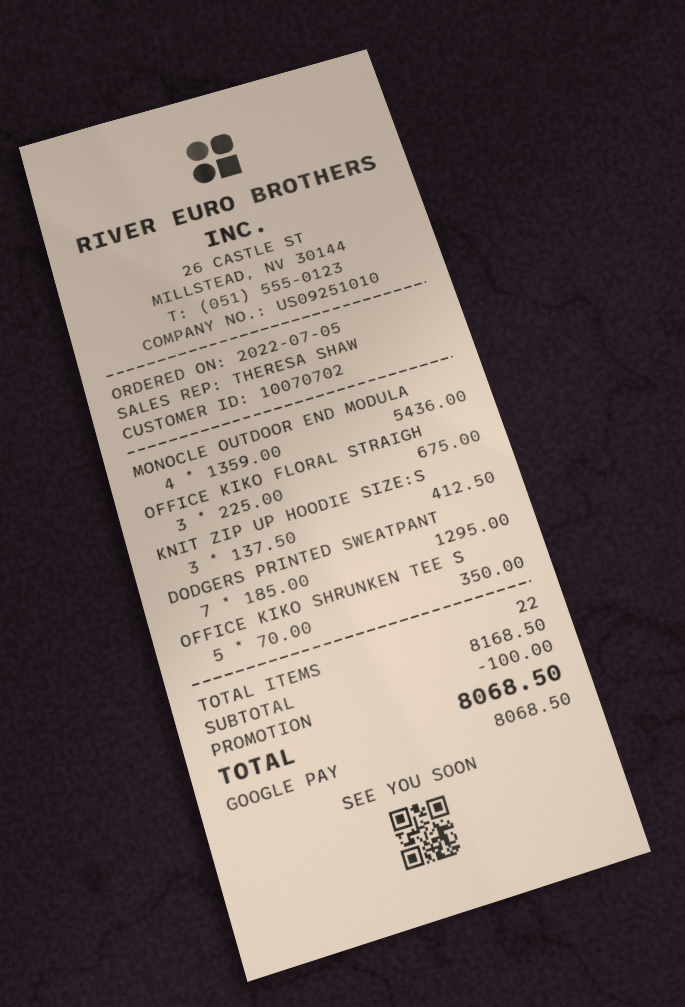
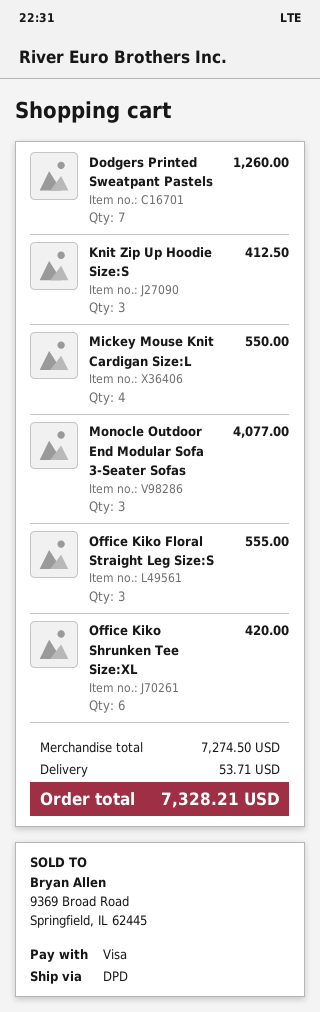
payment method: Google Pay -> Visa
MONOCLE OUTDOOR END MODULA: 4 for 5436.00 -> 3 for 4077.00
OFFICE KIKO FLORAL STRAIGH: 3 for 675.00 -> 3 for 555.00
DODGERS PRINTED SWEATPANT: 7 for 1295.00 -> 7 for 1260.00
OFFICE KIKO SHRUNKEN TEE S: 5 for 350.00 -> 6 for 420.00
Mickey Mouse Knit Cardigan Size:L: none -> 4 for 550.00
subtotal: 8168.50 -> 7274.50
discount: 100.00 -> none
shipping: none -> 53.71
total: 8068.50 -> 7328.21

